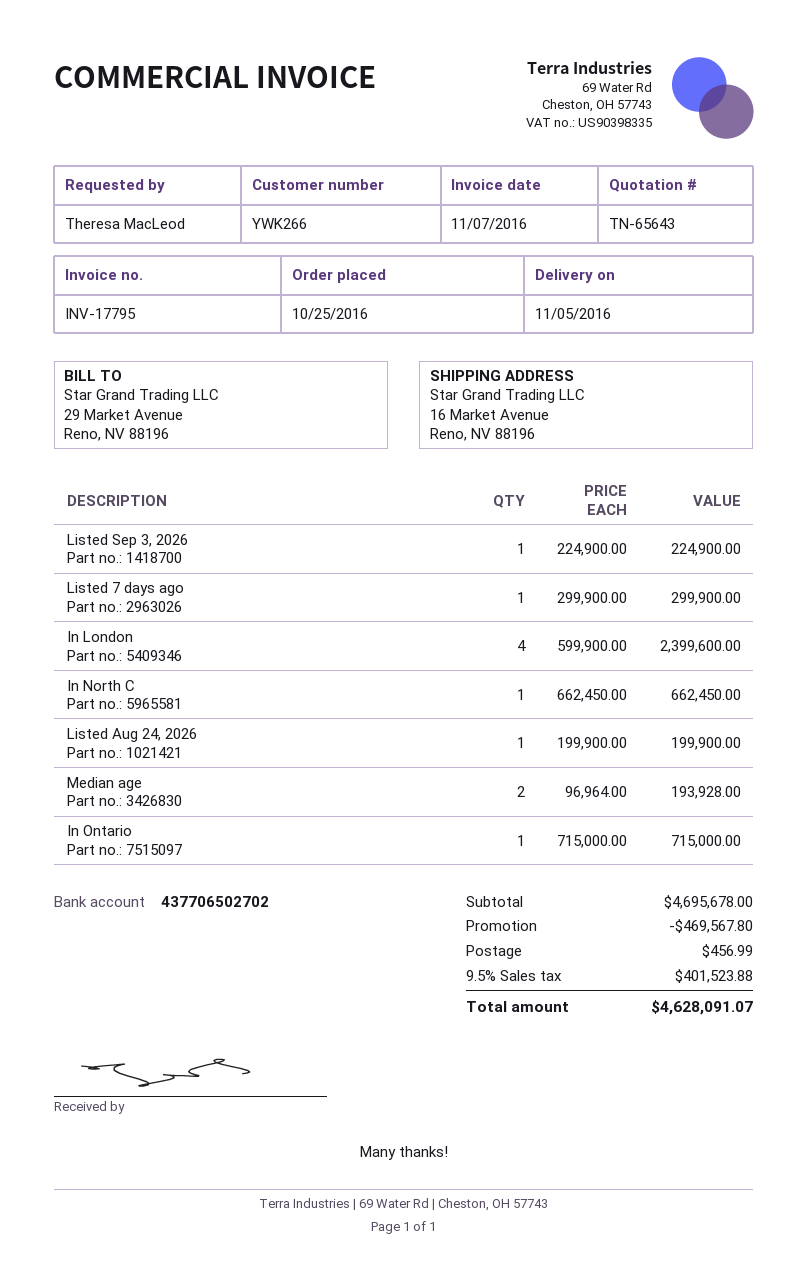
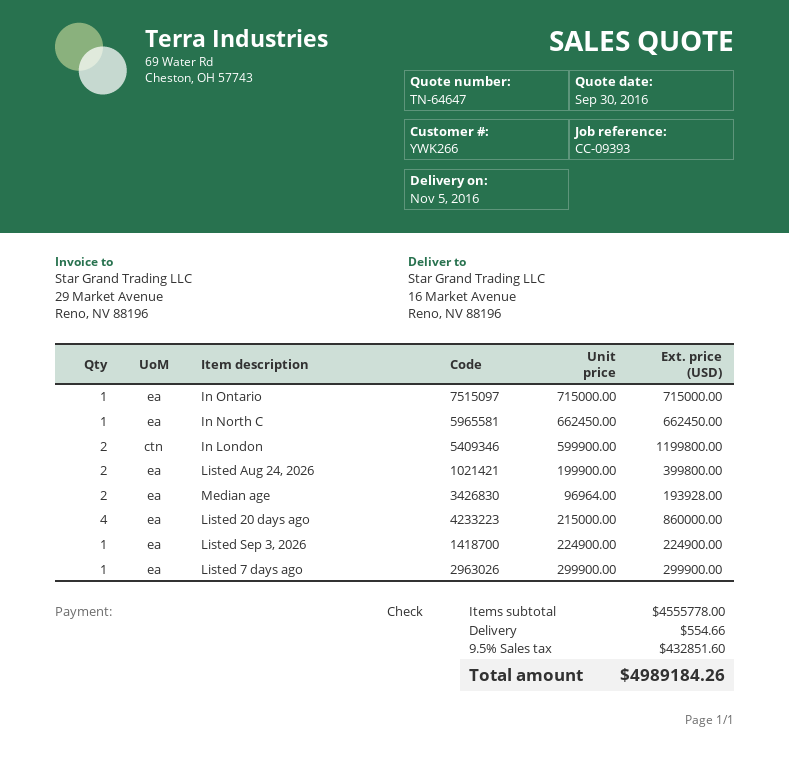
quote number: TN-65643 -> TN-64647
In London: 4 x 599900.00 = 2399600.00 -> 2 x 599900.00 = 1199800.00
Listed Aug 24, 2026: 1 x 199900.00 = 199900.00 -> 2 x 199900.00 = 399800.00
Listed 20 days ago: none -> 4 x 215000.00 = 860000.00
subtotal: 4695678.00 -> 4555778.00
discount: 469567.80 -> none
shipping: 456.99 -> 554.66
tax: 9.5% = 401523.88 -> 9.5% = 432851.60
total: 4628091.07 -> 4989184.26

